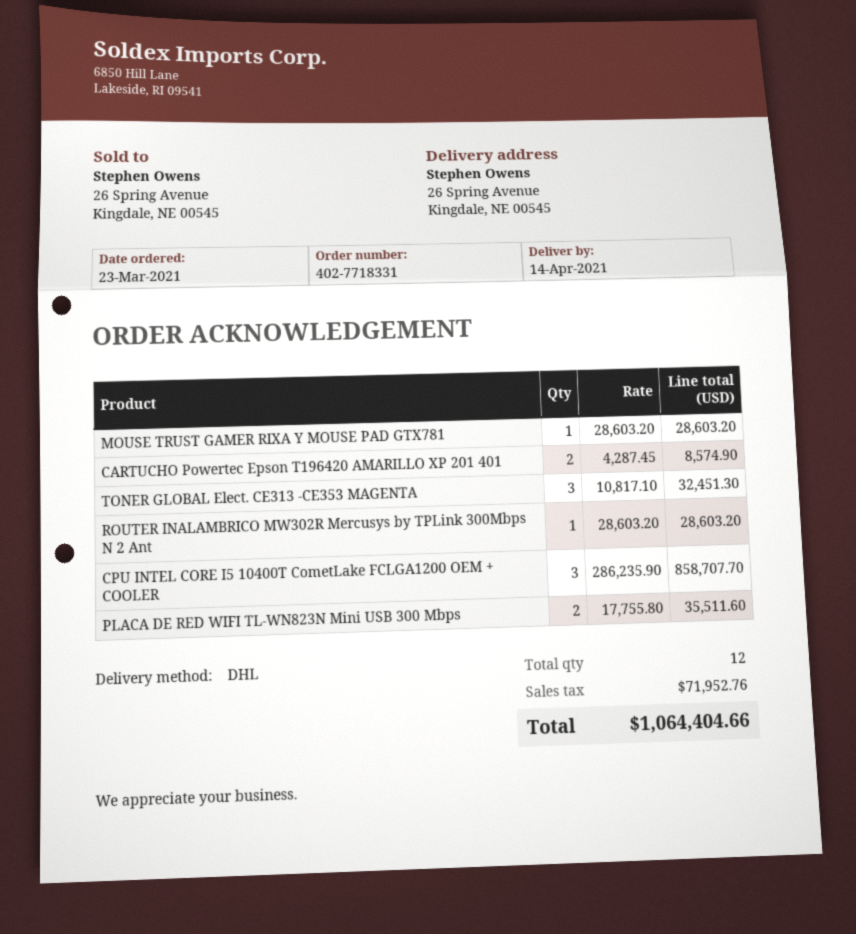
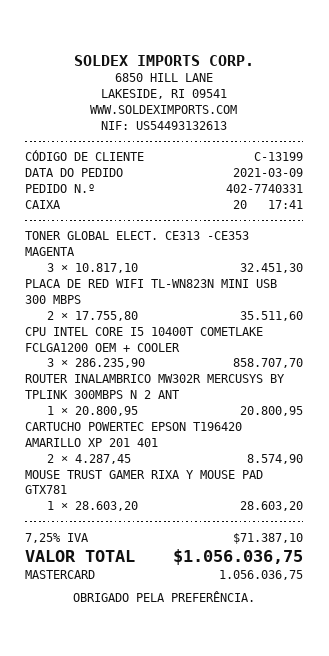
order number: 402-7718331 -> 402-7740331
order date: 2021-03-23 -> 2021-03-09
ROUTER INALAMBRICO MW302R Mercusys by TPLink 300Mbps N 2 Ant: 1 x 28603.20 = 28603.20 -> 1 x 20800.95 = 20800.95
tax: 71952.76 -> 71387.10
total: 1064404.66 -> 1056036.75

